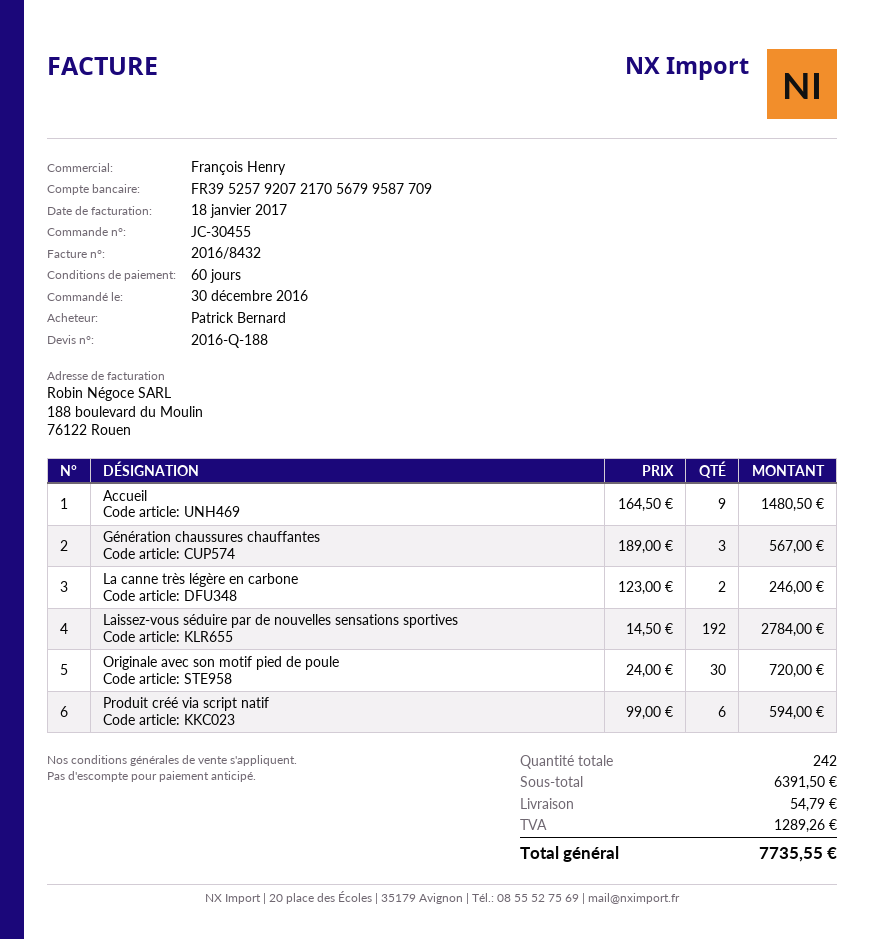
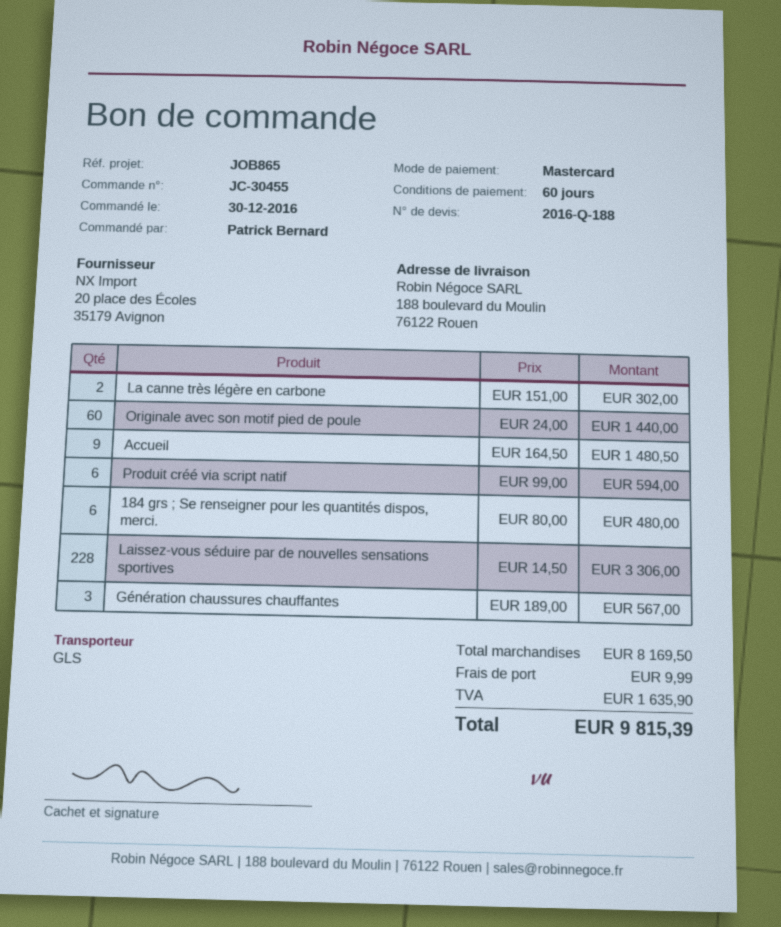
La canne très légère en carbone: 2 x 123.00 = 246.00 -> 2 x 151.00 = 302.00
Laissez-vous séduire par de nouvelles sensations sportives: 192 x 14.50 = 2784.00 -> 228 x 14.50 = 3306.00
Originale avec son motif pied de poule: 30 x 24.00 = 720.00 -> 60 x 24.00 = 1440.00
184 grs ; Se renseigner pour les quantités dispos, merci.: none -> 6 x 80.00 = 480.00
subtotal: 6391.50 -> 8169.50
shipping: 54.79 -> 9.99
tax: 1289.26 -> 1635.90
total: 7735.55 -> 9815.39

